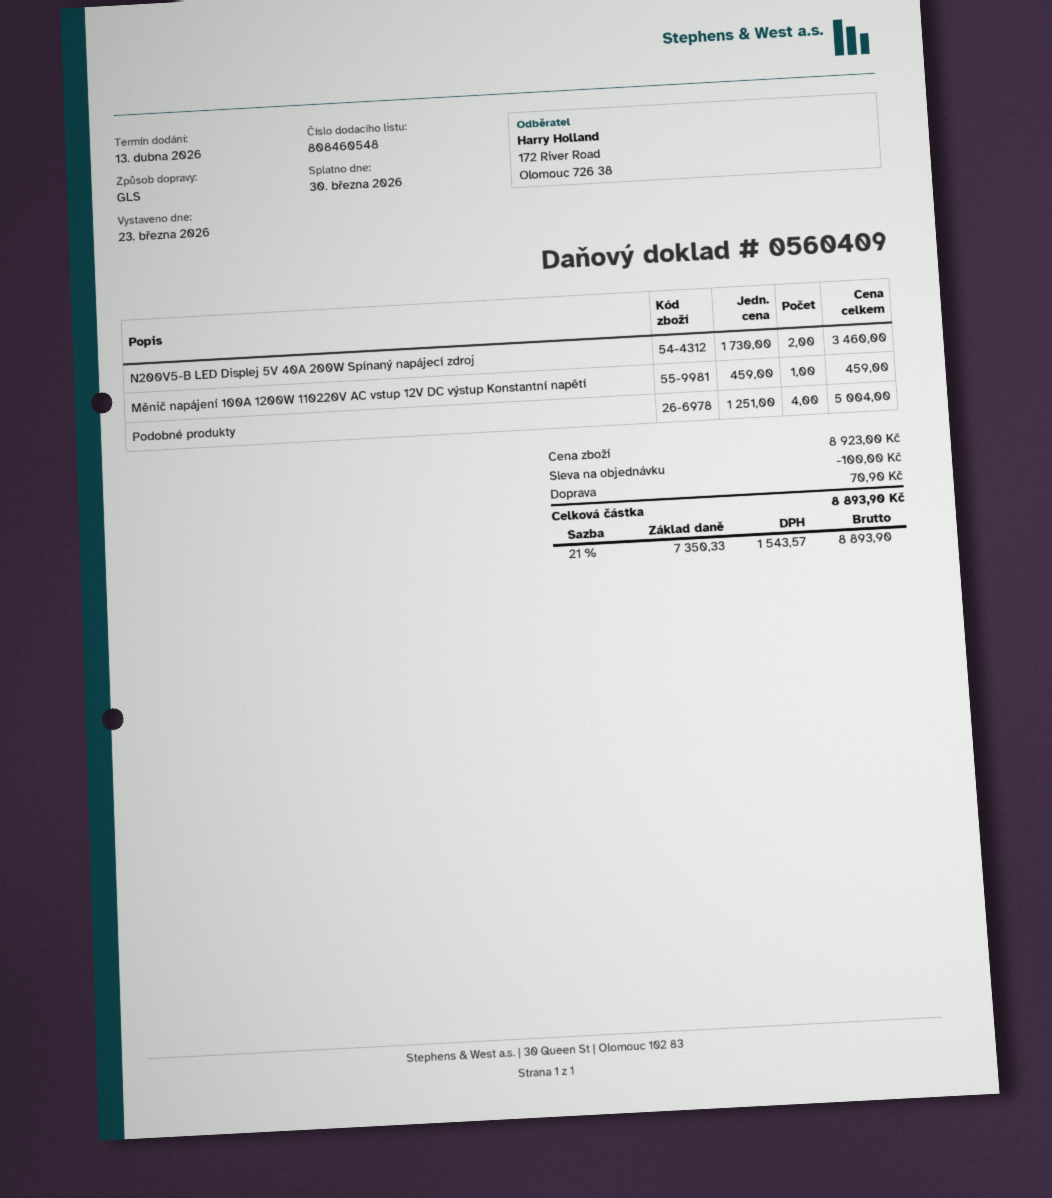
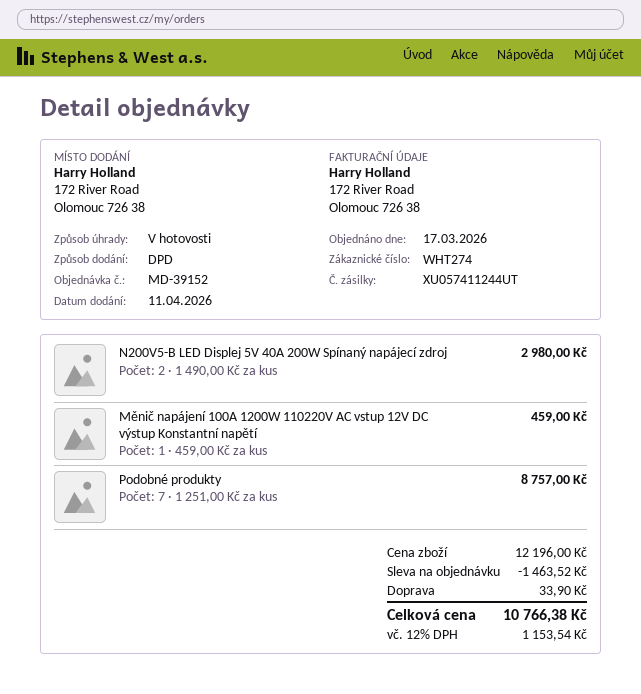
delivery date: 2026-04-13 -> 2026-04-11
shipping method: GLS -> DPD
N200V5-B LED Displej 5V 40A 200W Spínaný napájecí zdroj: 2 x 1730.00 = 3460.00 -> 2 x 1490.00 = 2980.00
Podobné produkty: 4 x 1251.00 = 5004.00 -> 7 x 1251.00 = 8757.00
subtotal: 8923.00 -> 12196.00
discount: 100.00 -> 1463.52
shipping: 70.90 -> 33.90
tax: 21% = 1543.57 -> 12% = 1153.54
total: 8893.90 -> 10766.38

